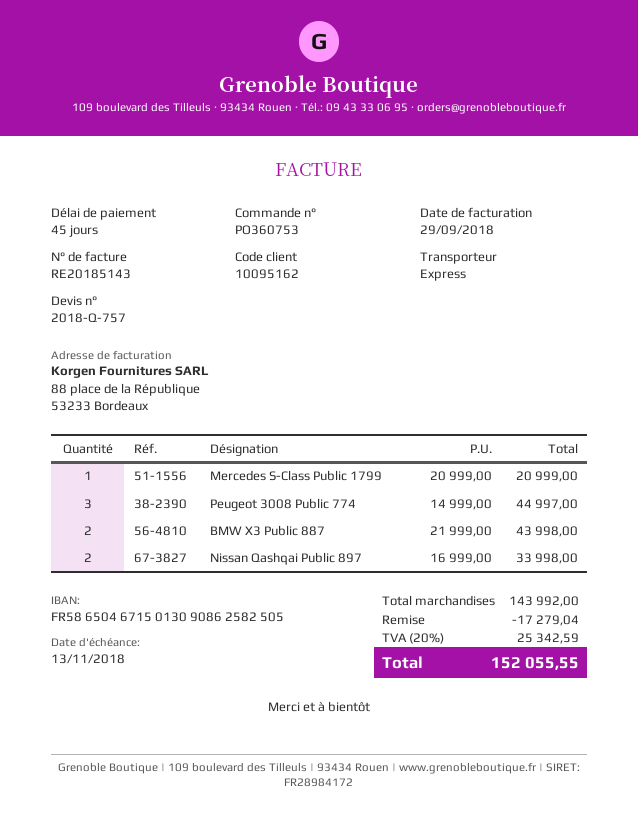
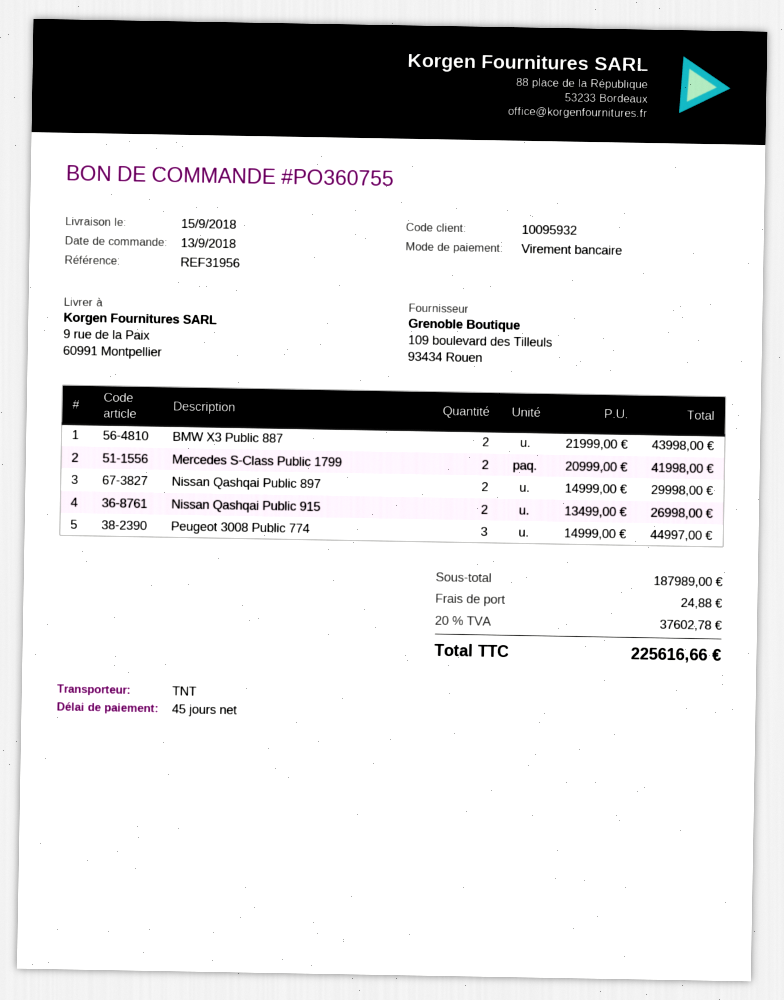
order number: PO360753 -> PO360755
customer number: 10095162 -> 10095932
shipping method: express -> TNT
Mercedes S-Class Public 1799: 1 x 20999.00 = 20999.00 -> 2 x 20999.00 = 41998.00
Nissan Qashqai Public 897: 2 x 16999.00 = 33998.00 -> 2 x 14999.00 = 29998.00
Nissan Qashqai Public 915: none -> 2 x 13499.00 = 26998.00
subtotal: 143992.00 -> 187989.00
discount: 17279.04 -> none
shipping: none -> 24.88
tax: 20% = 25342.59 -> 20% = 37602.78
total: 152055.55 -> 225616.66

